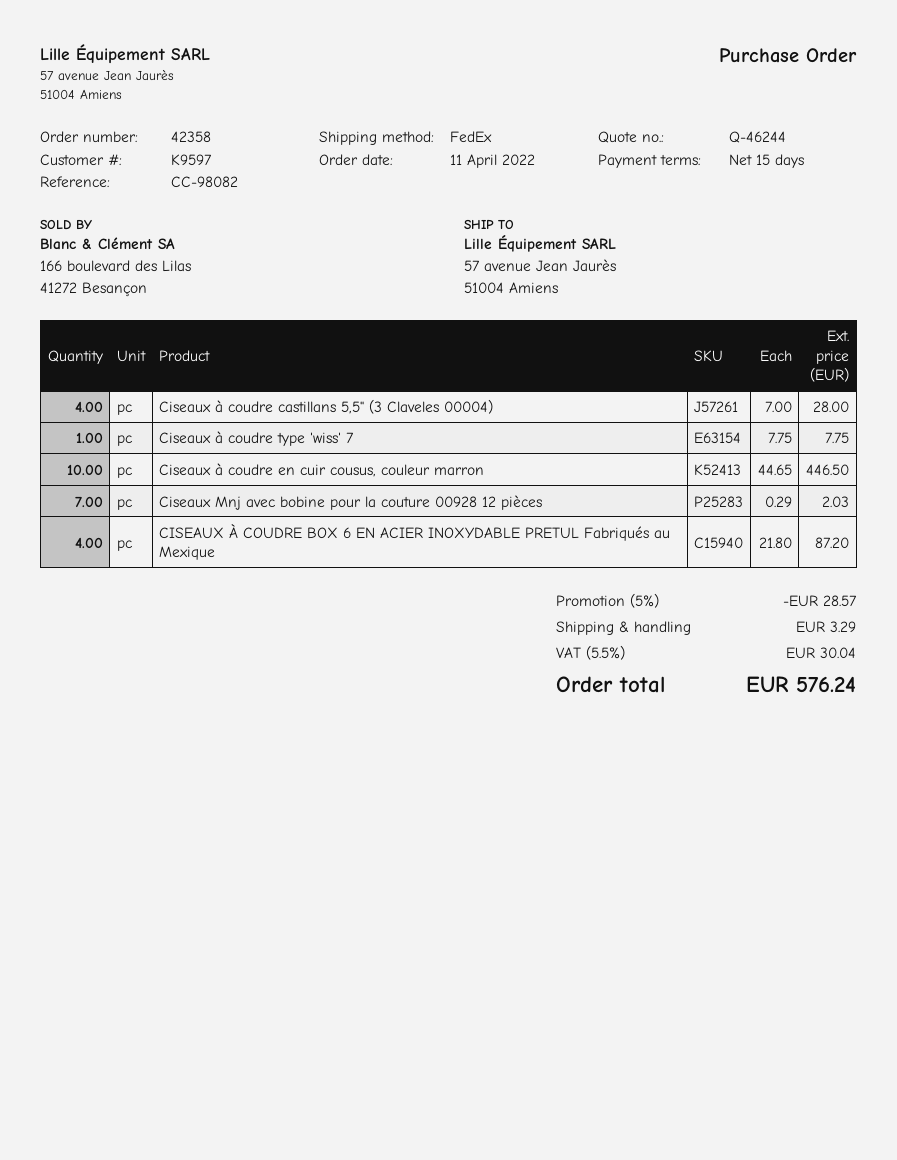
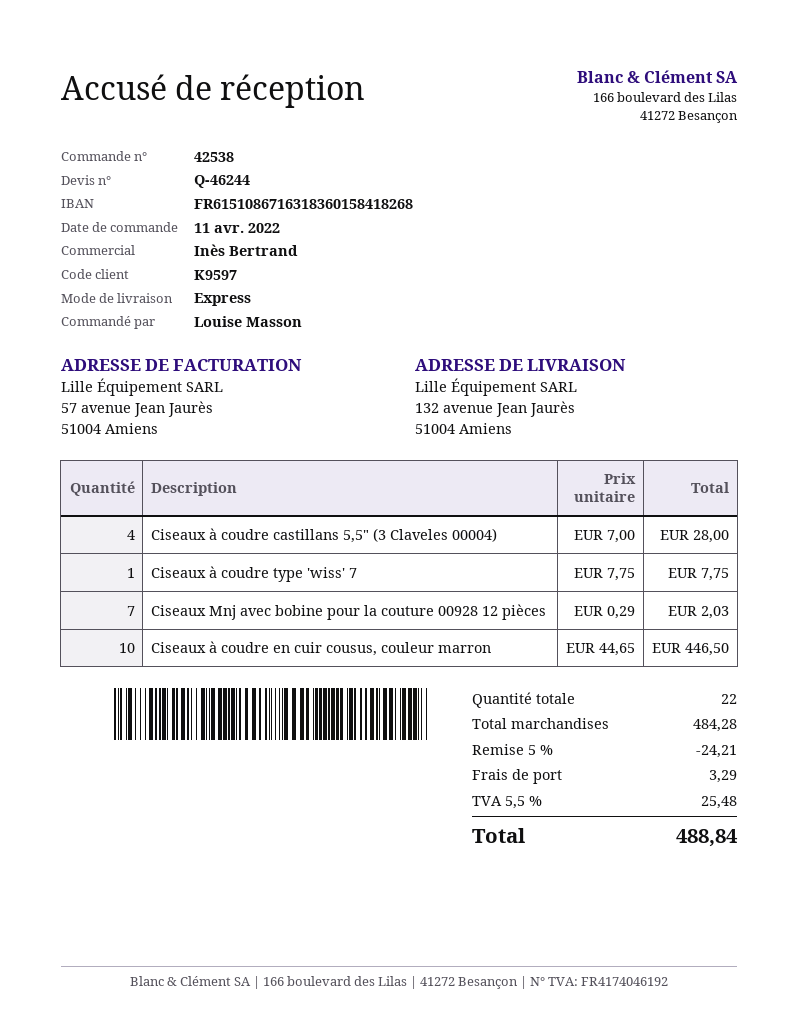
order number: 42358 -> 42538
shipping method: FedEx -> express
ship to: 57 avenue Jean Jaurès, 51004 Amiens -> 132 avenue Jean Jaurès, 51004 Amiens
CISEAUX À COUDRE BOX 6 EN ACIER INOXYDABLE PRETUL Fabriqués au Mexique: 4 x 21.80 = 87.20 -> none
discount: 5% = 28.57 -> 5% = 24.21
tax: 5.5% = 30.04 -> 5.5% = 25.48
total: 576.24 -> 488.84

